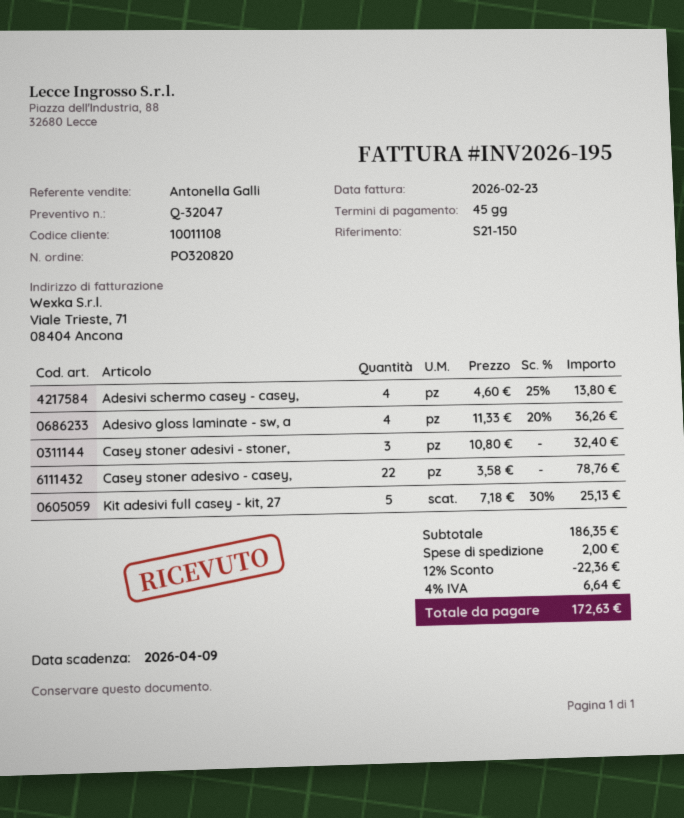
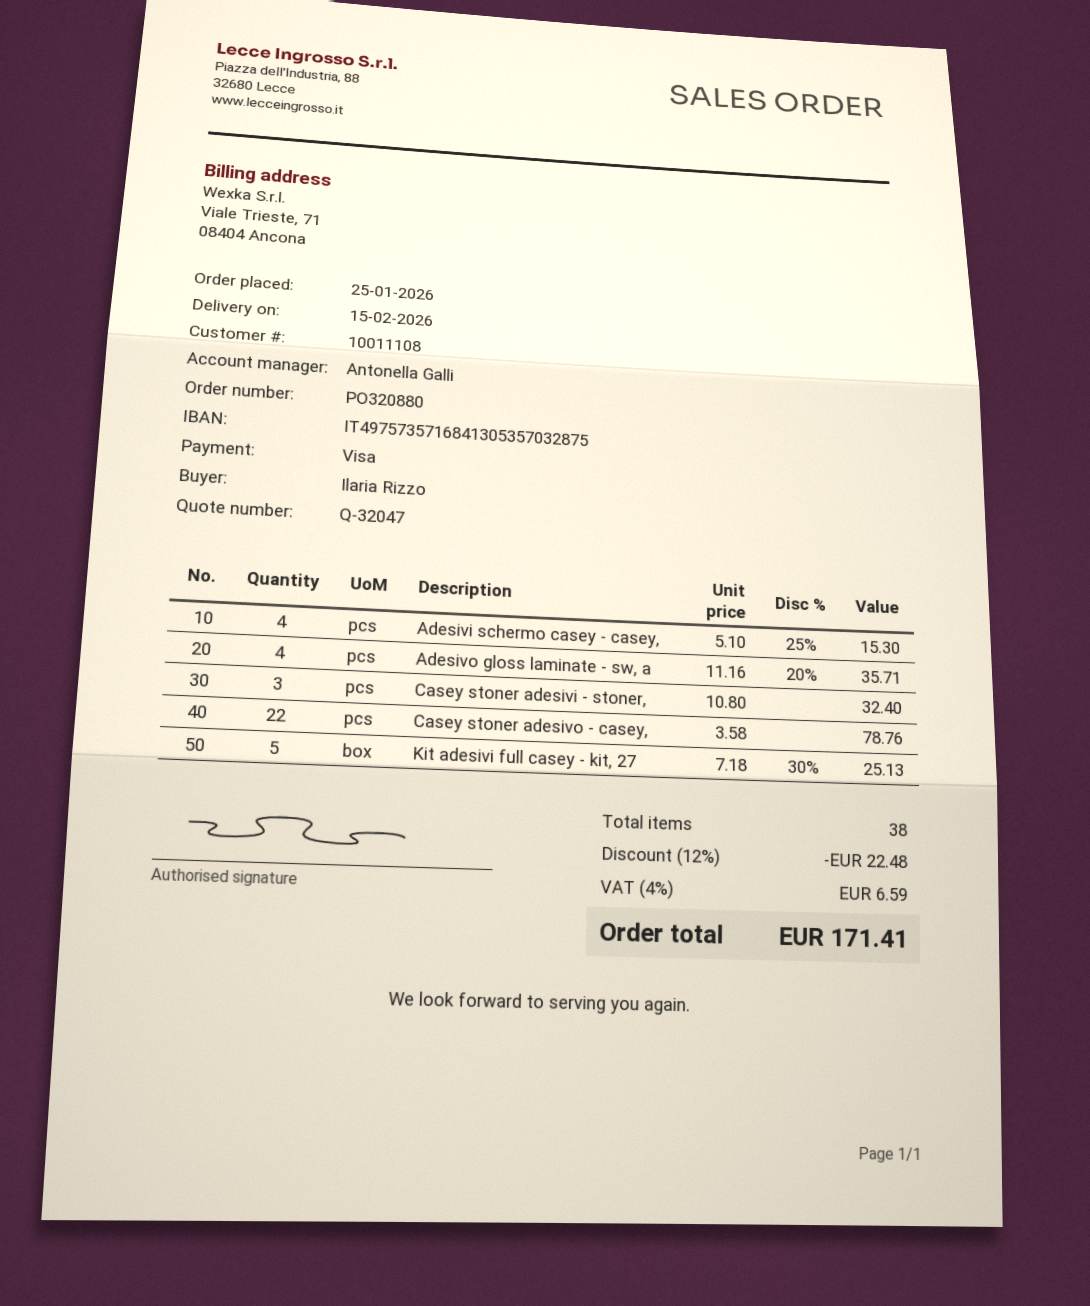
order number: PO320820 -> PO320880
Adesivi schermo casey - casey,: 4 x 4.60 - 25% = 13.80 -> 4 x 5.10 - 25% = 15.30
Adesivo gloss laminate - sw, a: 4 x 11.33 - 20% = 36.26 -> 4 x 11.16 - 20% = 35.71
discount: 12% = 22.36 -> 12% = 22.48
shipping: 2.00 -> none
tax: 4% = 6.64 -> 4% = 6.59
total: 172.63 -> 171.41

